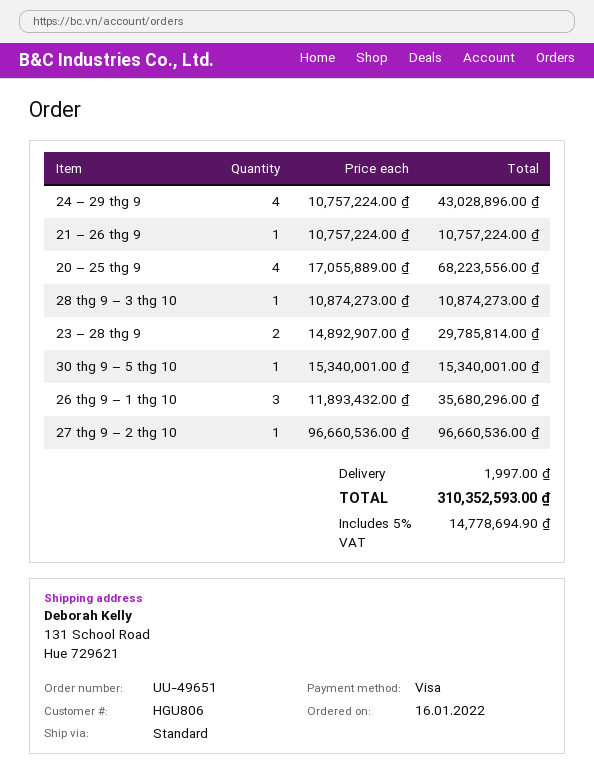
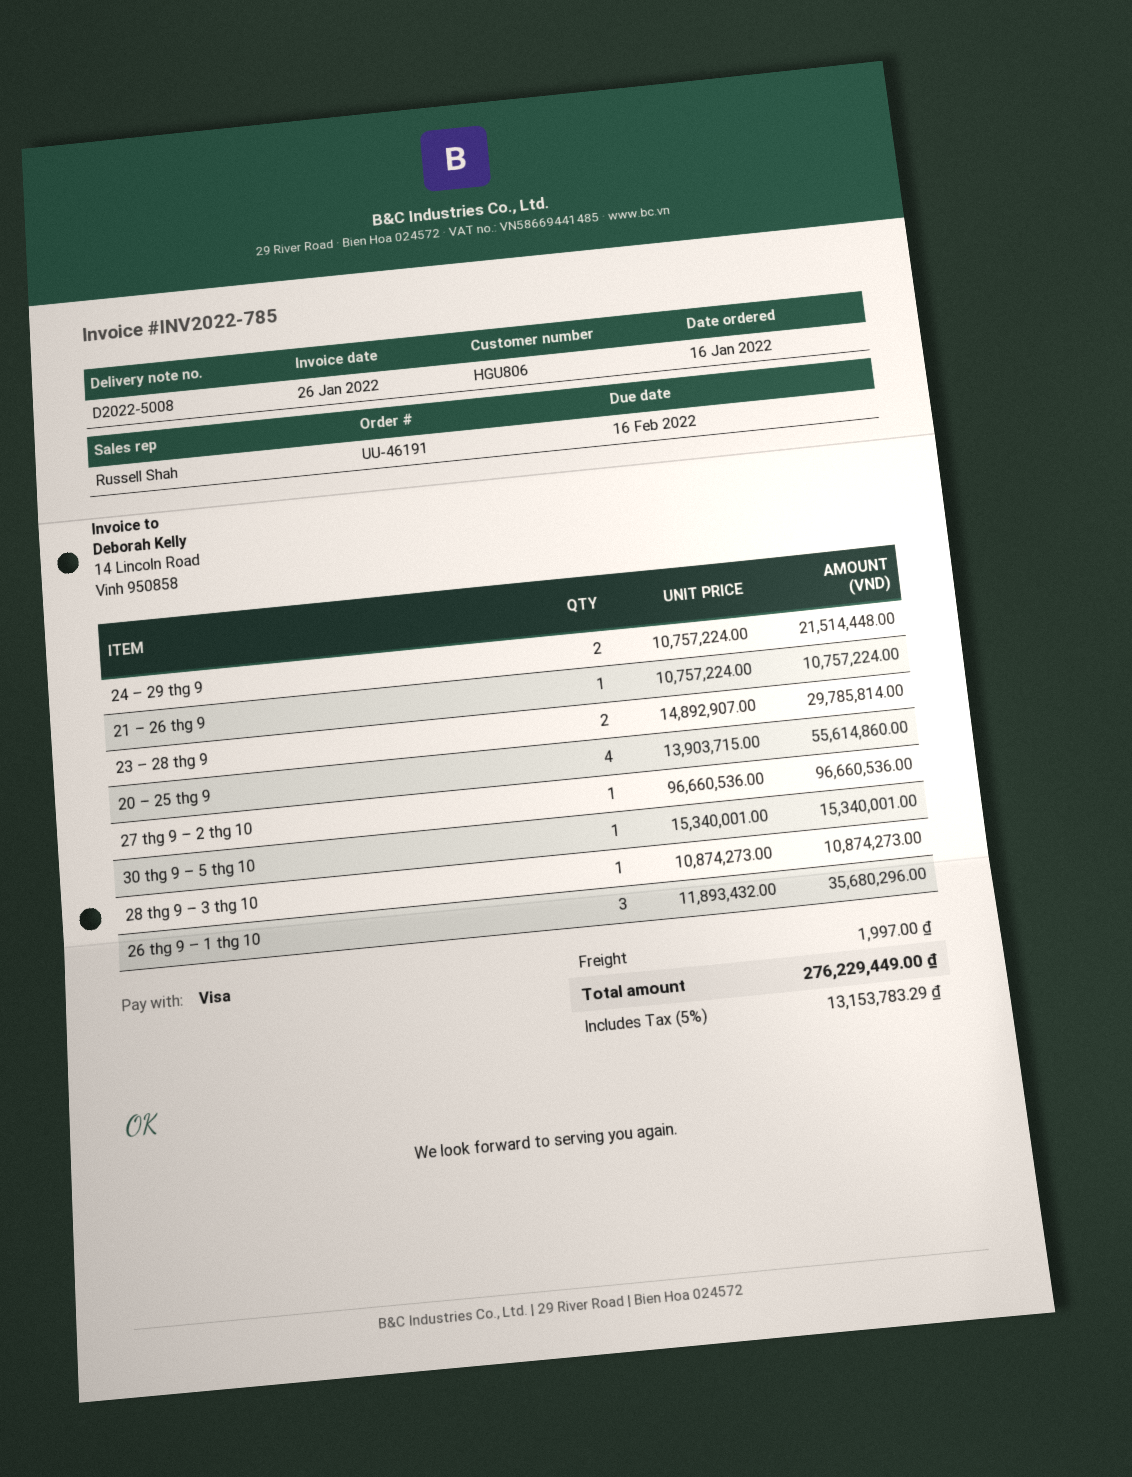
order number: UU-49651 -> UU-46191
24 – 29 thg 9: 4 x 10757224.00 = 43028896.00 -> 2 x 10757224.00 = 21514448.00
20 – 25 thg 9: 4 x 17055889.00 = 68223556.00 -> 4 x 13903715.00 = 55614860.00
tax: 5% = 14778694.90 -> 5% = 13153783.29
total: 310352593.00 -> 276229449.00

